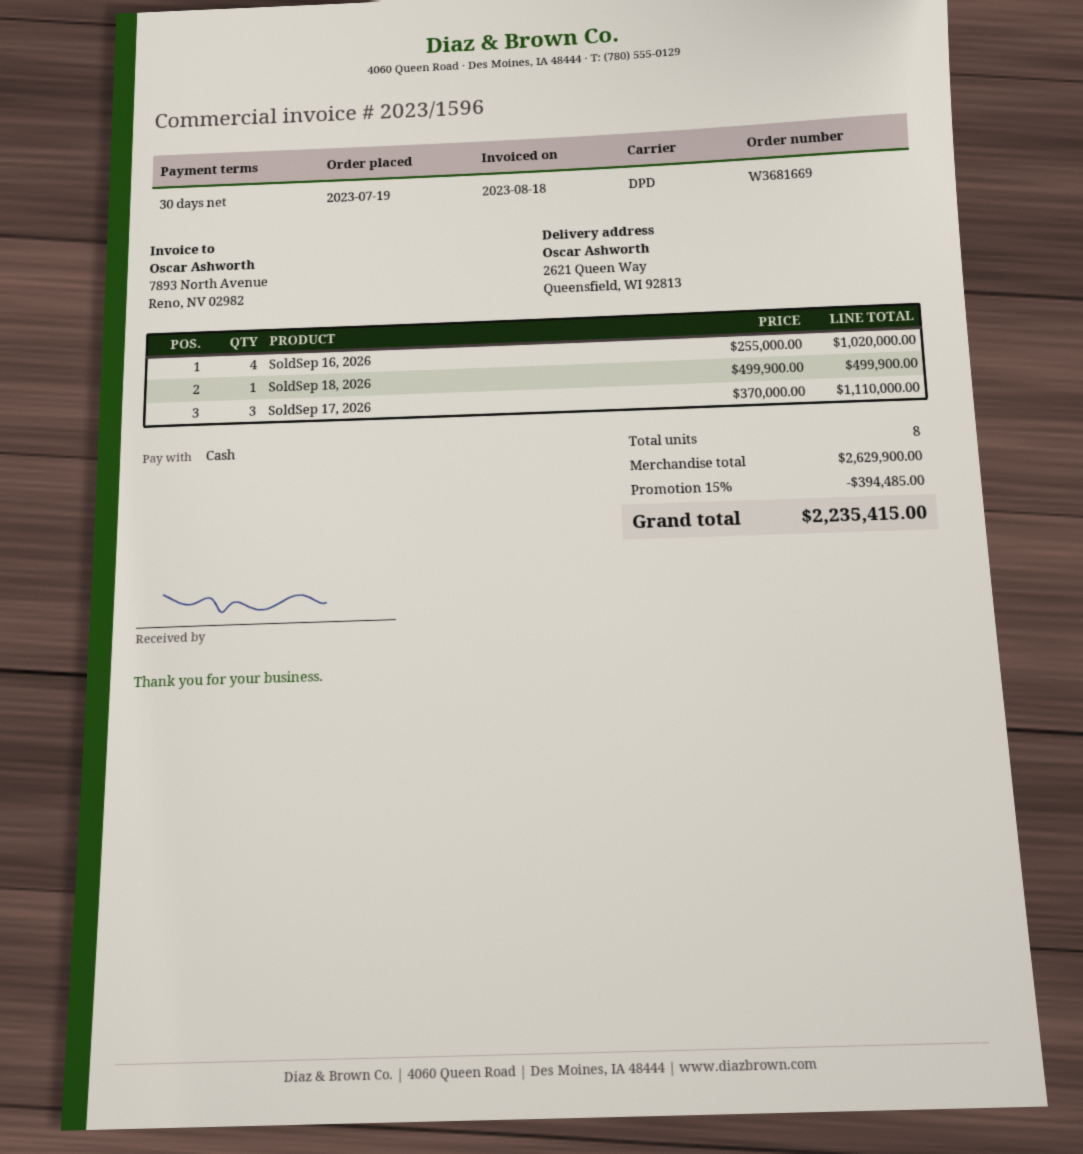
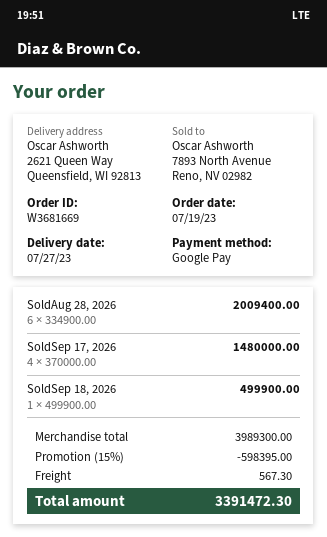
payment method: cash -> Google Pay
SoldSep 16, 2026: 4 x 255000.00 = 1020000.00 -> none
SoldSep 17, 2026: 3 x 370000.00 = 1110000.00 -> 4 x 370000.00 = 1480000.00
SoldAug 28, 2026: none -> 6 x 334900.00 = 2009400.00
subtotal: 2629900.00 -> 3989300.00
discount: 15% = 394485.00 -> 15% = 598395.00
shipping: none -> 567.30
total: 2235415.00 -> 3391472.30

